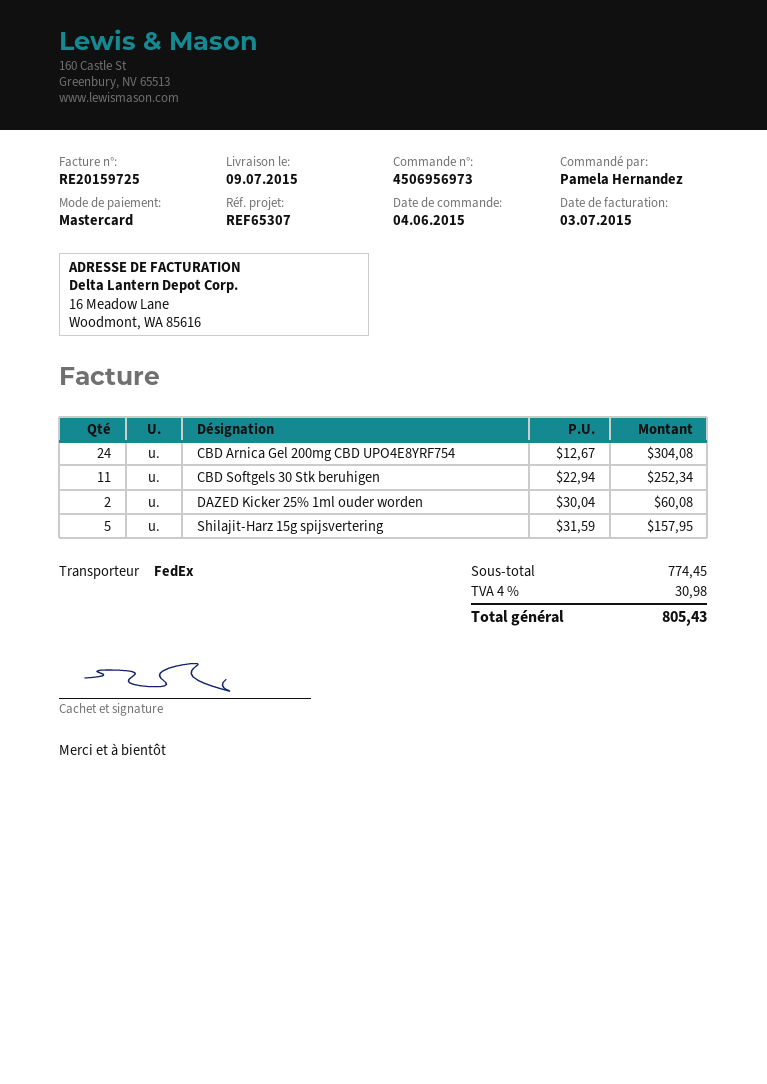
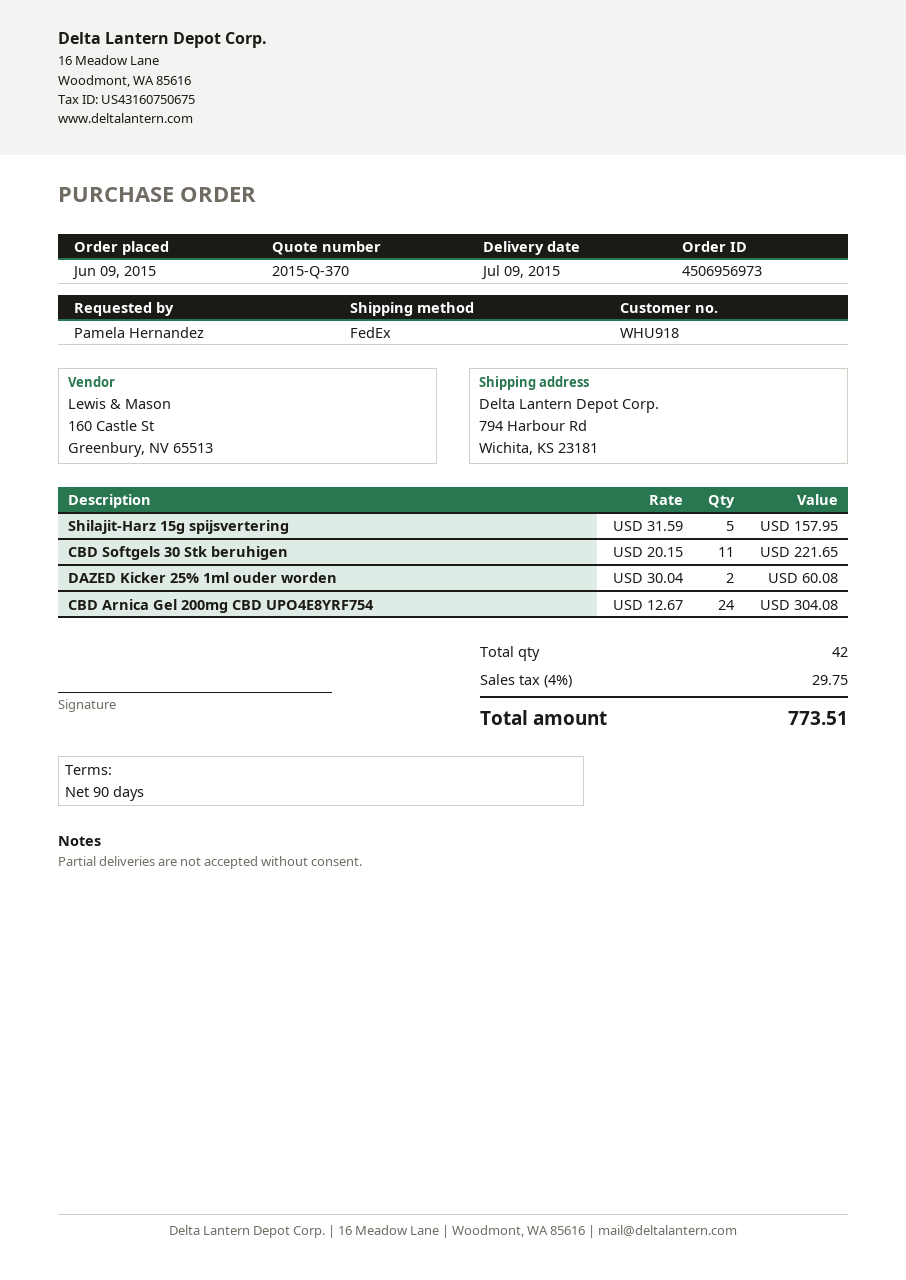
order date: 2015-06-04 -> 2015-06-09
CBD Softgels 30 Stk beruhigen: 11 x 22.94 = 252.34 -> 11 x 20.15 = 221.65
tax: 4% = 30.98 -> 4% = 29.75
total: 805.43 -> 773.51

